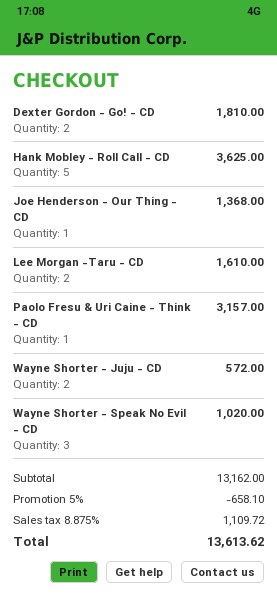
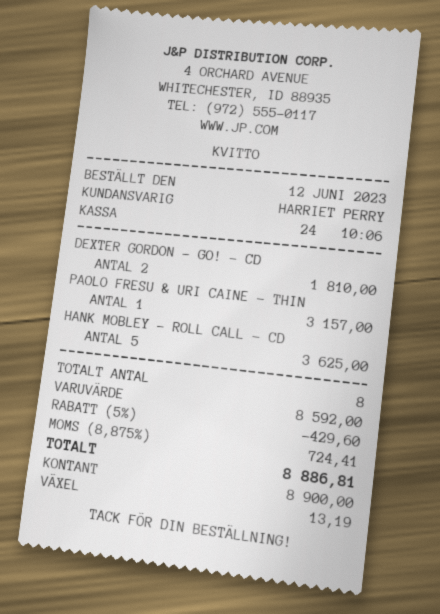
Joe Henderson - Our Thing - CD: 1 for 1368.00 -> none
Lee Morgan -Taru - CD: 2 for 1610.00 -> none
Wayne Shorter - Juju - CD: 2 for 572.00 -> none
Wayne Shorter - Speak No Evil - CD: 3 for 1020.00 -> none
subtotal: 13162.00 -> 8592.00
discount: 5% = 658.10 -> 5% = 429.60
tax: 8.875% = 1109.72 -> 8.875% = 724.41
total: 13613.62 -> 8886.81

